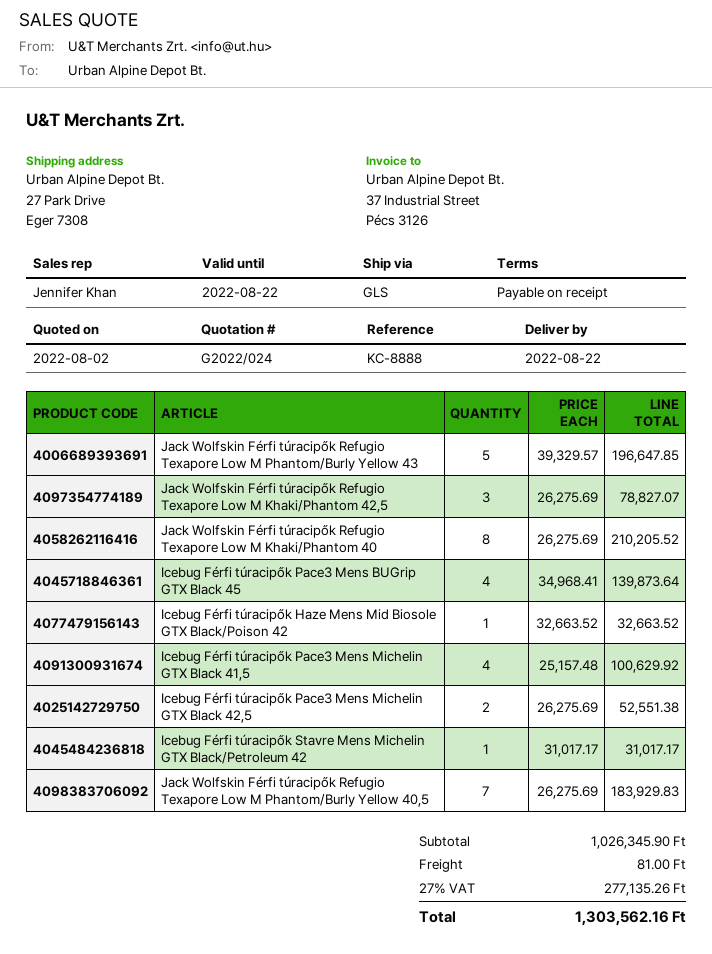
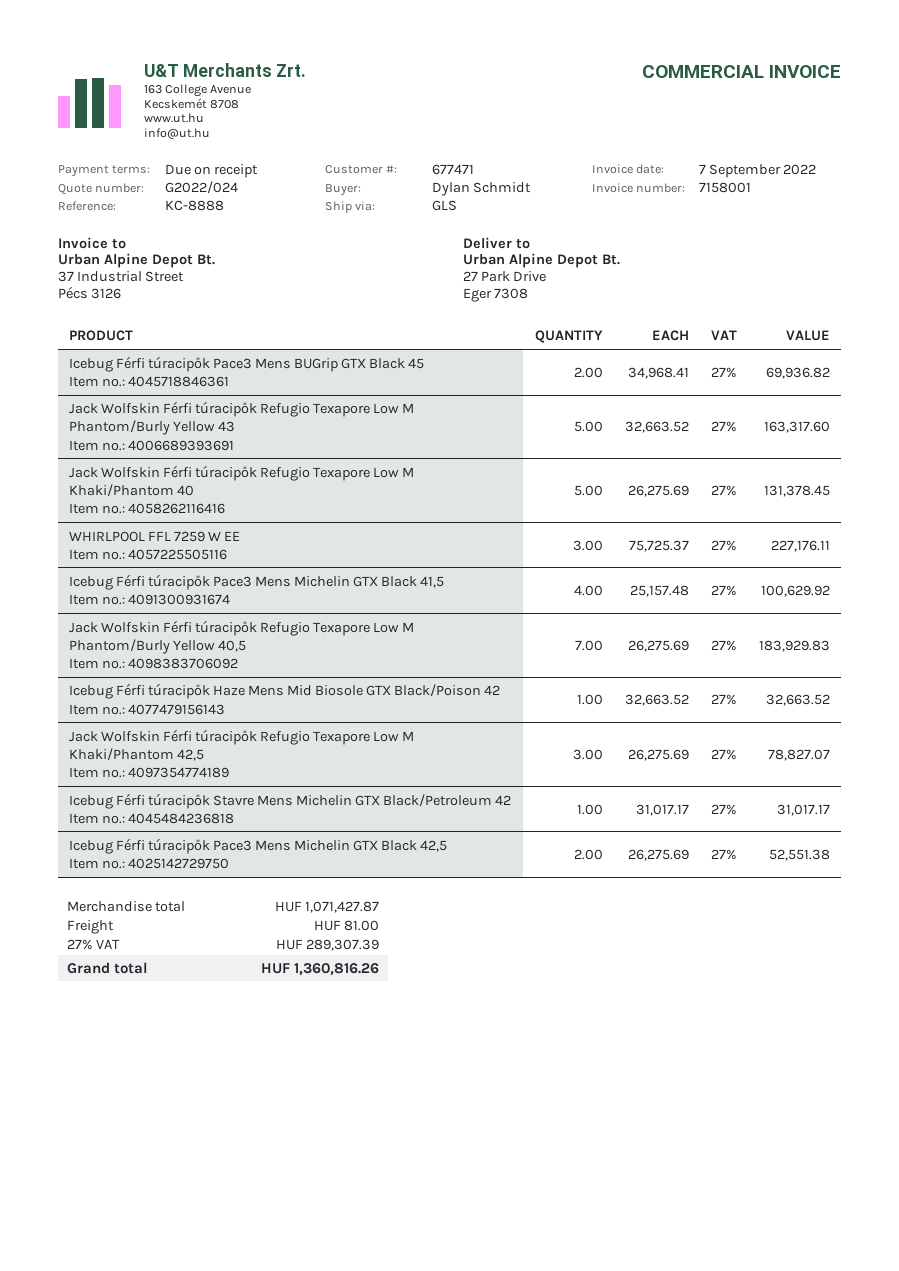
Jack Wolfskin Férfi túracipők Refugio Texapore Low M Phantom/Burly Yellow 43: 5 x 39329.57 = 196647.85 -> 5 x 32663.52 = 163317.60
Jack Wolfskin Férfi túracipők Refugio Texapore Low M Khaki/Phantom 40: 8 x 26275.69 = 210205.52 -> 5 x 26275.69 = 131378.45
Icebug Férfi túracipők Pace3 Mens BUGrip GTX Black 45: 4 x 34968.41 = 139873.64 -> 2 x 34968.41 = 69936.82
WHIRLPOOL FFL 7259 W EE: none -> 3 x 75725.37 = 227176.11
subtotal: 1026345.90 -> 1071427.87
tax: 27% = 277135.26 -> 27% = 289307.39
total: 1303562.16 -> 1360816.26

